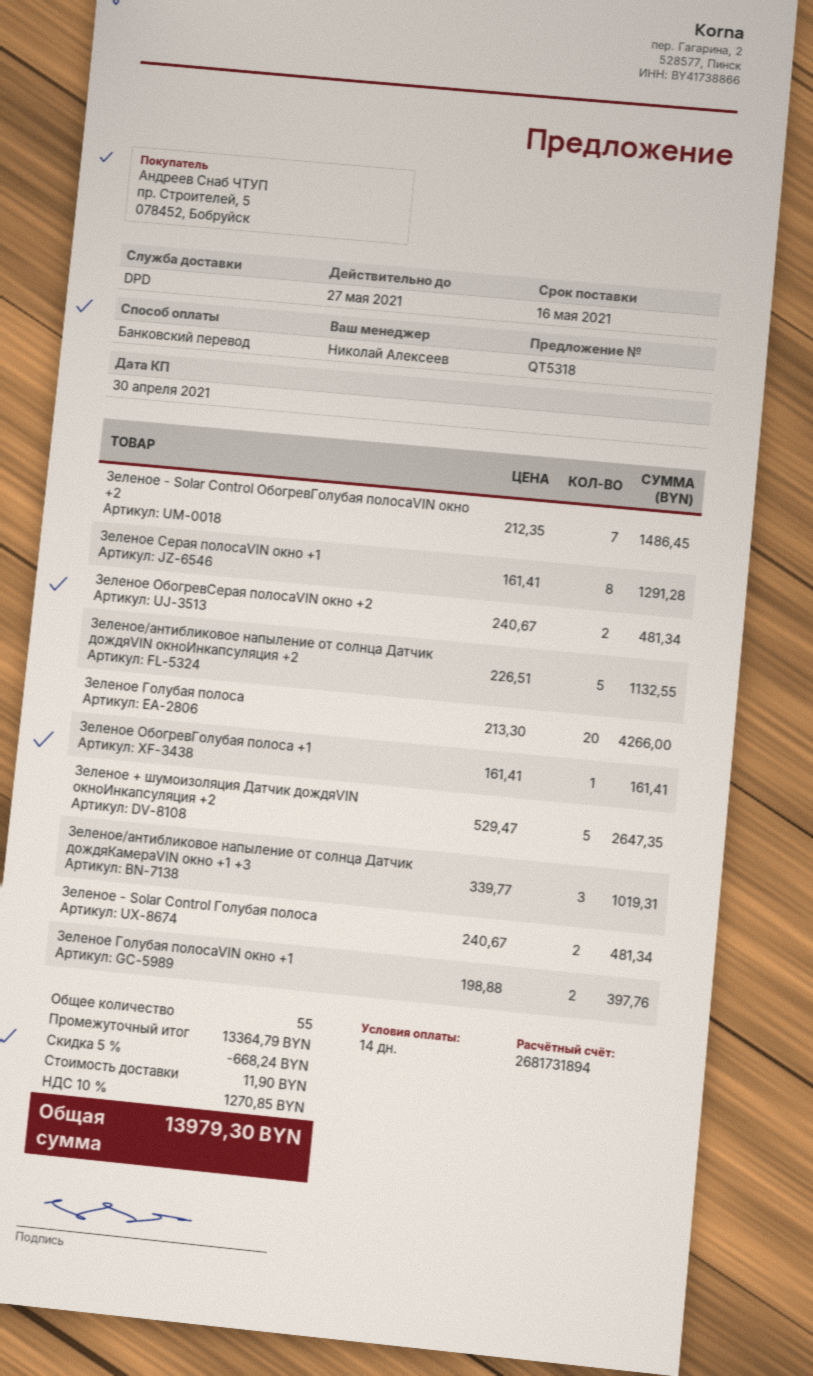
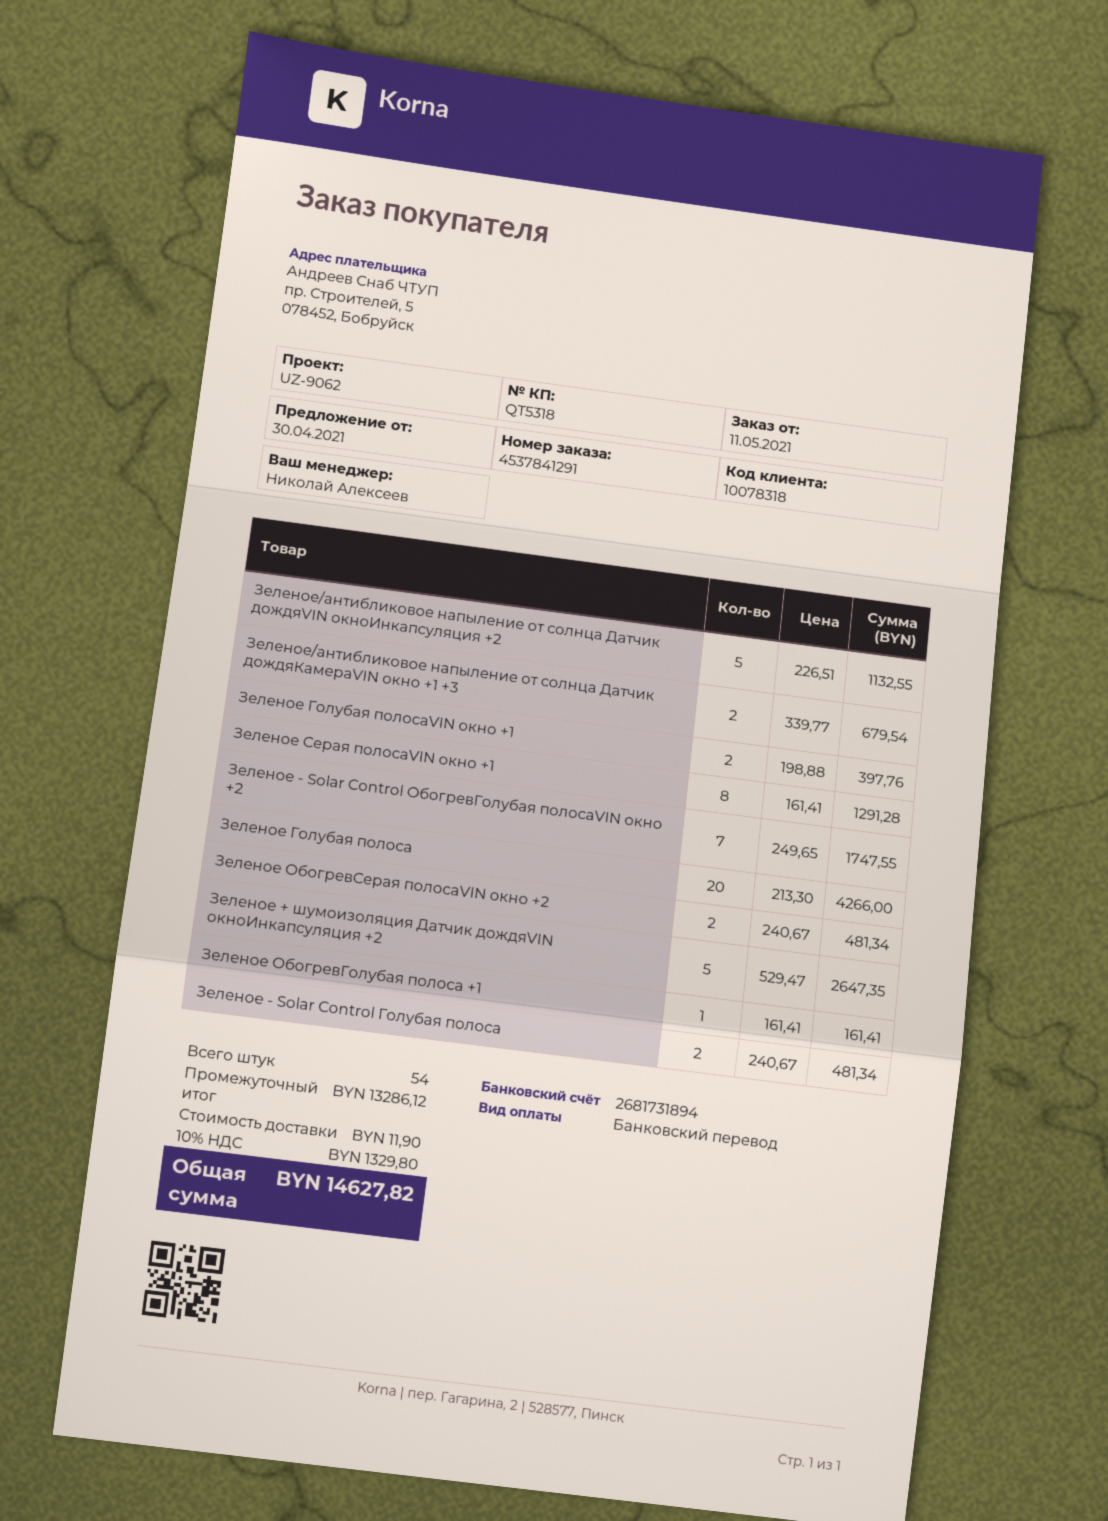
Зеленое - Solar Control ОбогревГолубая полосаVIN окно +2: 7 x 212.35 = 1486.45 -> 7 x 249.65 = 1747.55
Зеленое/антибликовое напыление от солнца Датчик дождяКамераVIN окно +1 +3: 3 x 339.77 = 1019.31 -> 2 x 339.77 = 679.54
total quantity: 55 -> 54
subtotal: 13364.79 -> 13286.12
discount: 5% = 668.24 -> none
tax: 10% = 1270.85 -> 10% = 1329.80
total: 13979.30 -> 14627.82

